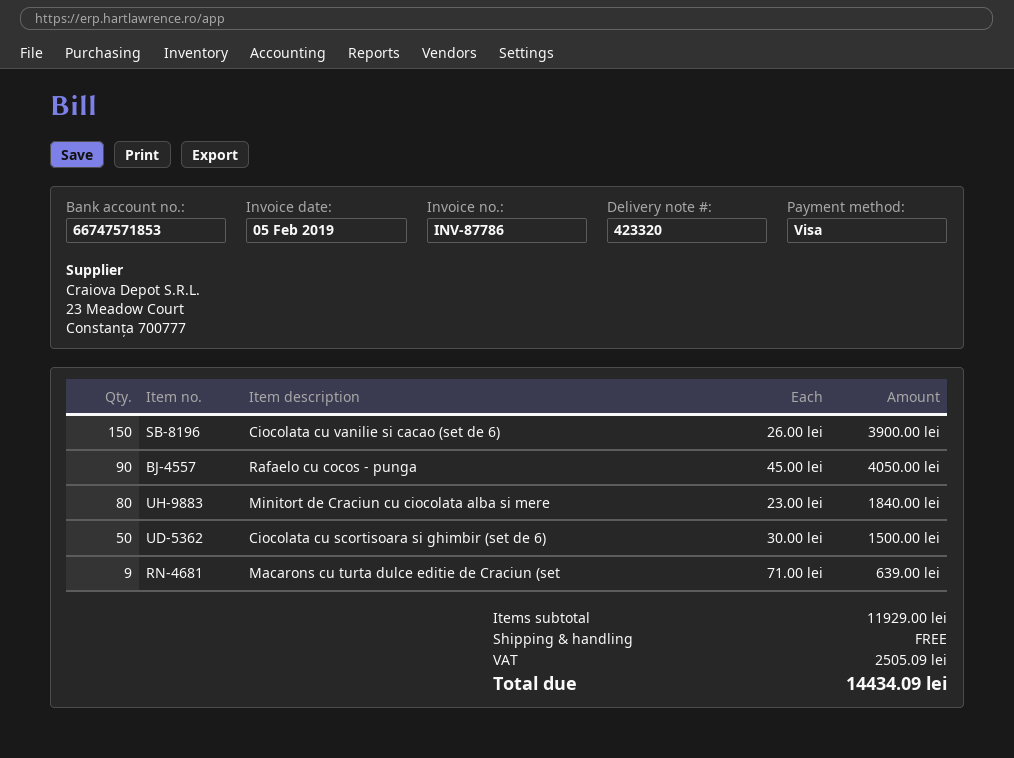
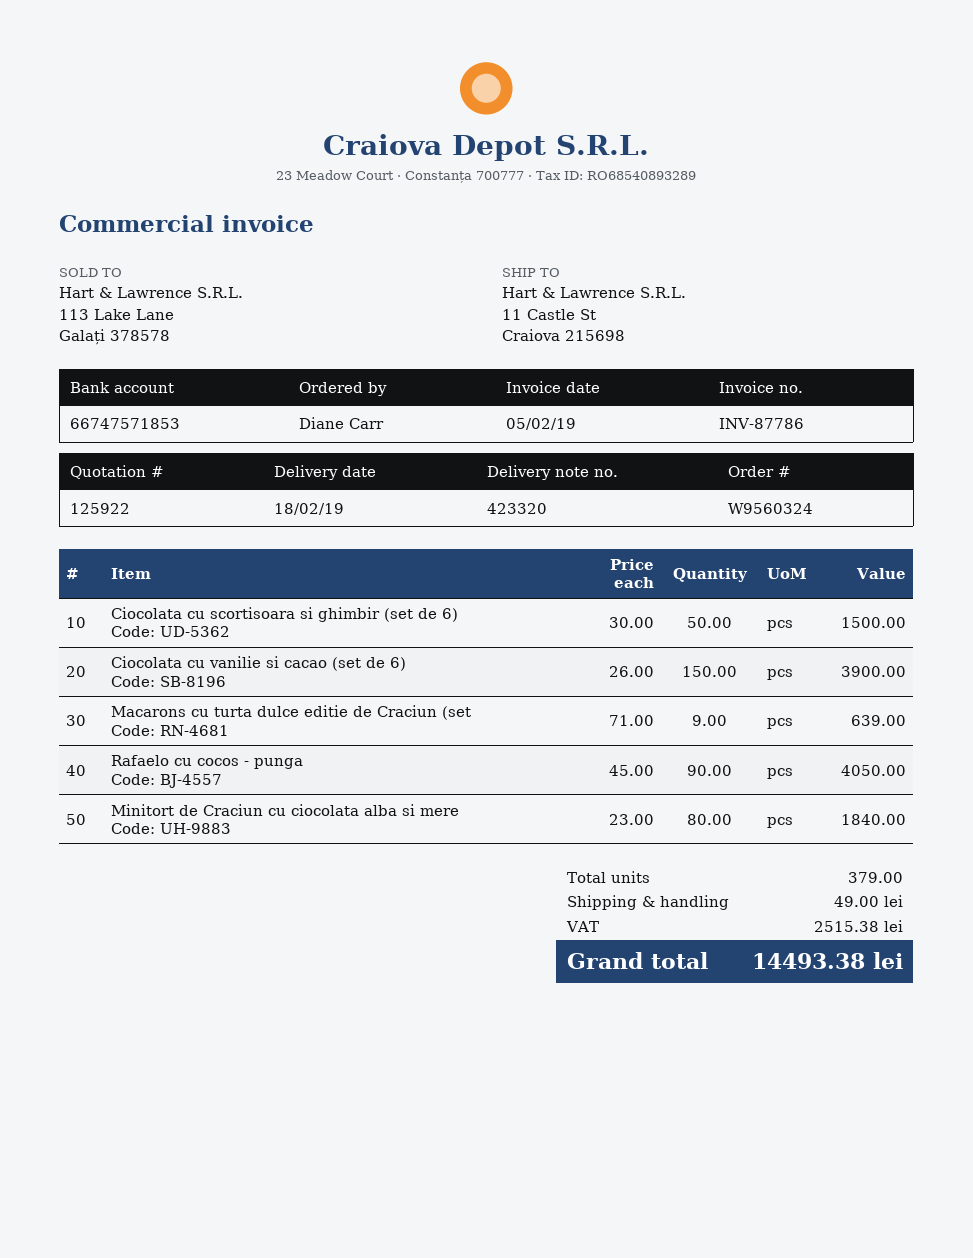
shipping: 0.00 -> 49.00
tax: 2505.09 -> 2515.38
total: 14434.09 -> 14493.38

